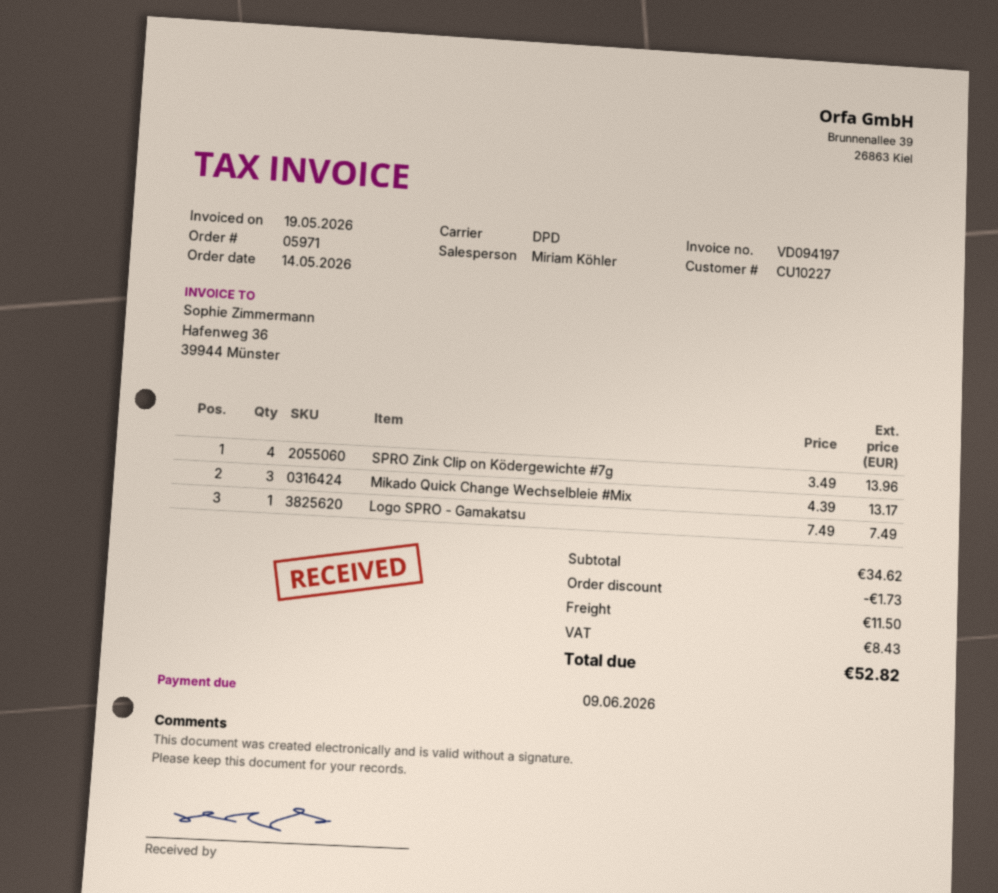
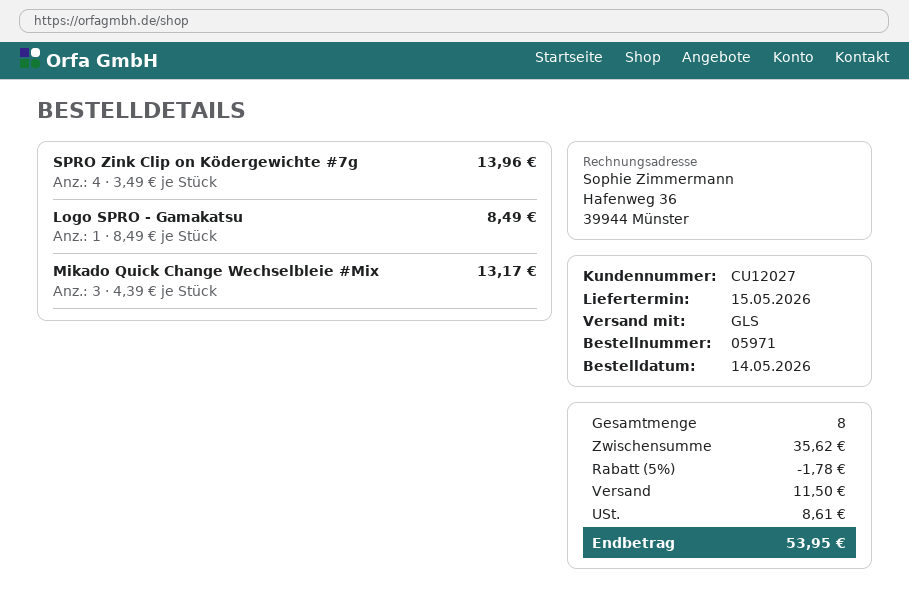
customer number: CU10227 -> CU12027
shipping method: DPD -> GLS
Logo SPRO - Gamakatsu: 1 x 7.49 = 7.49 -> 1 x 8.49 = 8.49
subtotal: 34.62 -> 35.62
discount: 1.73 -> 1.78
tax: 8.43 -> 8.61
total: 52.82 -> 53.95

